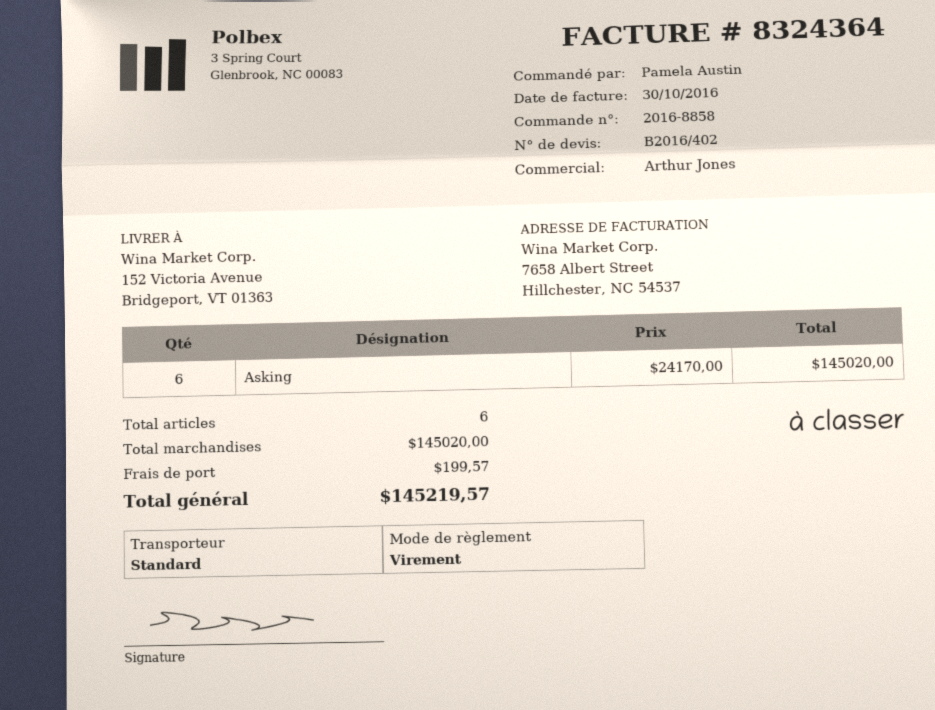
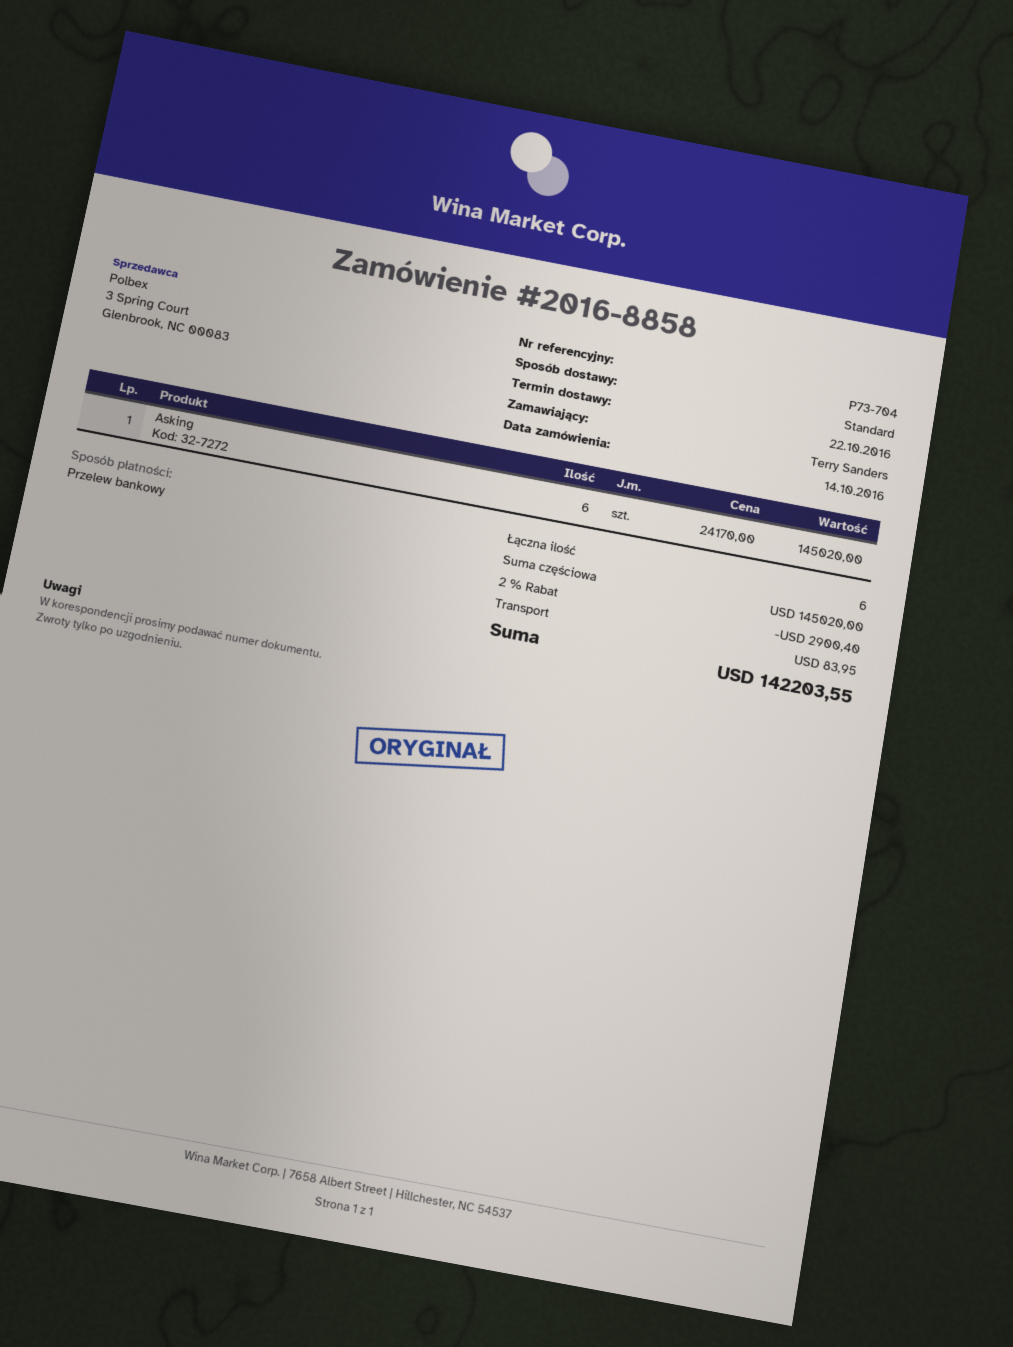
ordered by: Pamela Austin -> Terry Sanders
discount: none -> 2% = 2900.40
shipping: 199.57 -> 83.95
total: 145219.57 -> 142203.55

